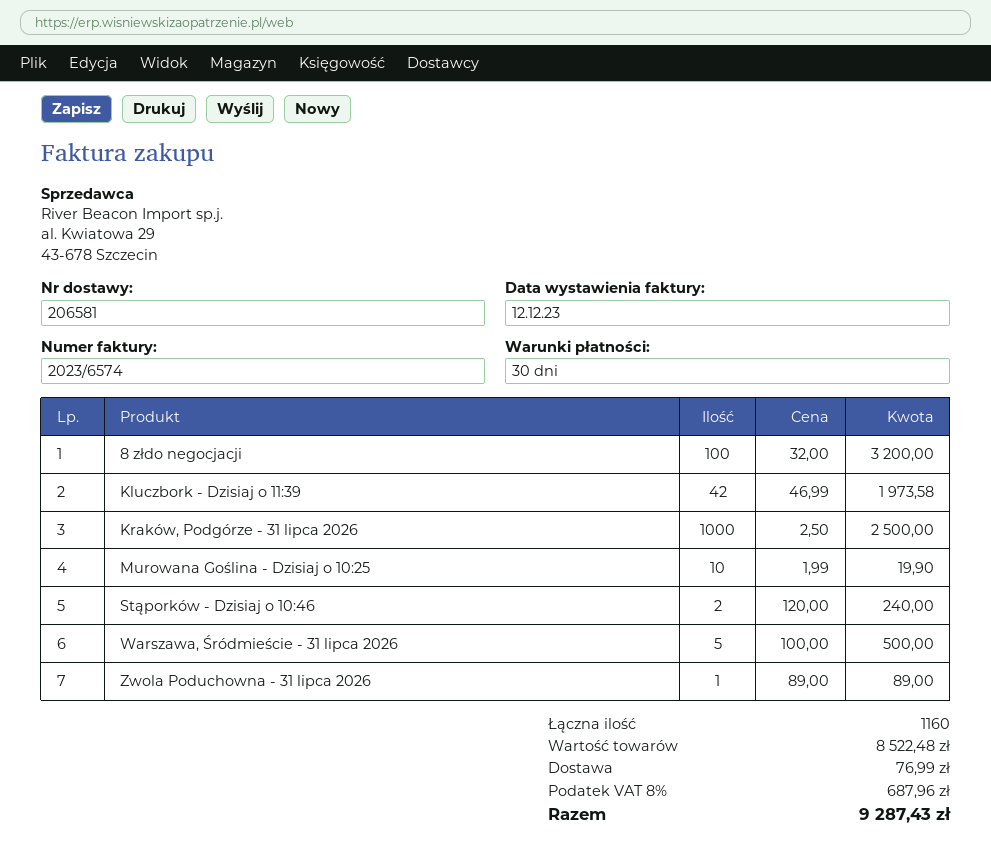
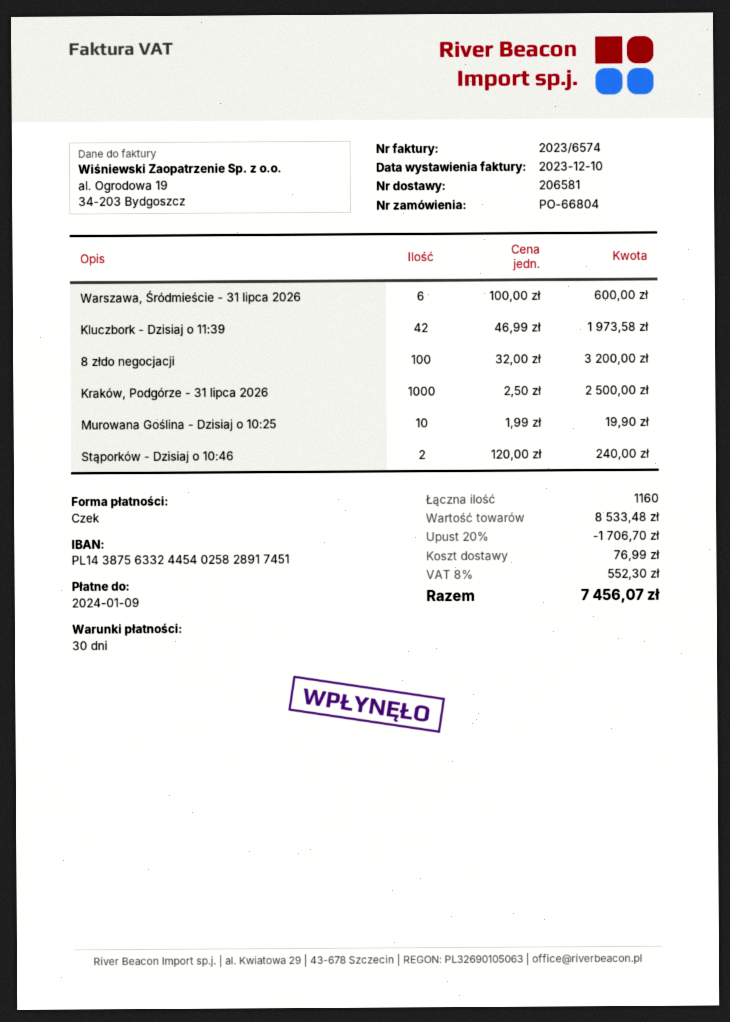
invoice date: 2023-12-12 -> 2023-12-10
Warszawa, Śródmieście - 31 lipca 2026: 5 x 100.00 = 500.00 -> 6 x 100.00 = 600.00
Zwola Poduchowna - 31 lipca 2026: 1 x 89.00 = 89.00 -> none
subtotal: 8522.48 -> 8533.48
discount: none -> 20% = 1706.70
tax: 8% = 687.96 -> 8% = 552.30
total: 9287.43 -> 7456.07

